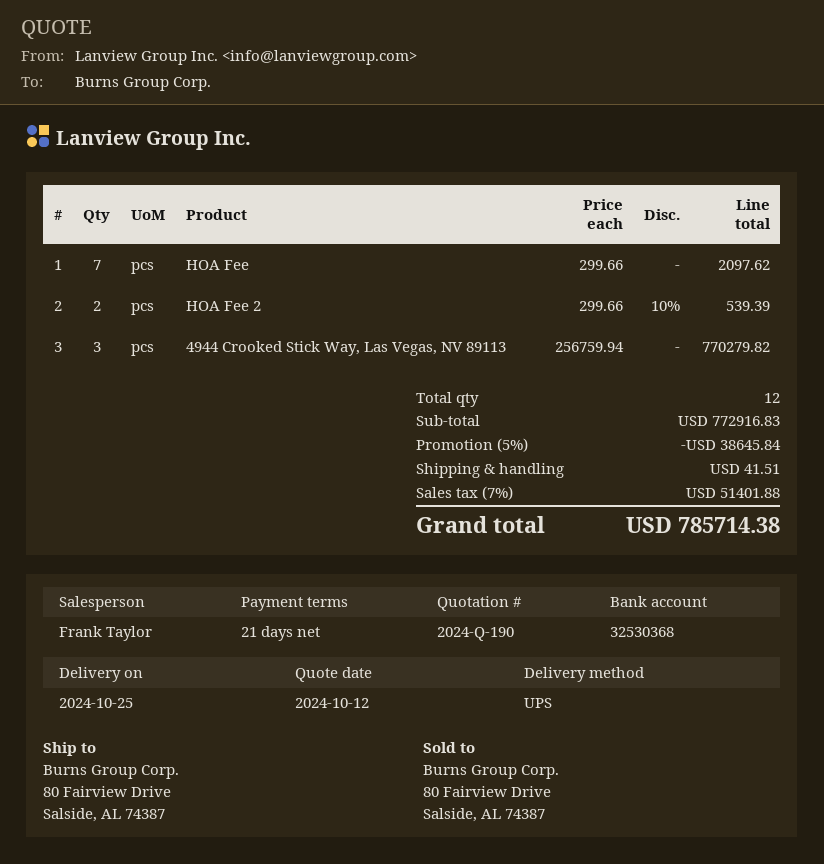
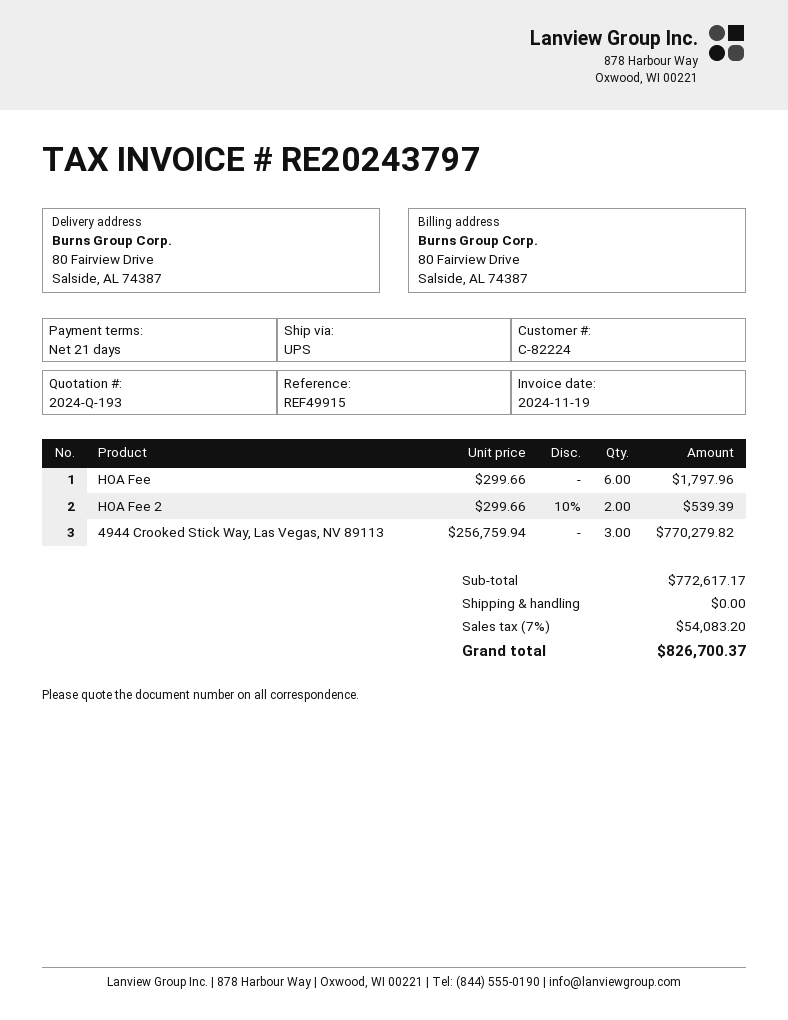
quote number: 2024-Q-190 -> 2024-Q-193
HOA Fee: 7 x 299.66 = 2097.62 -> 6 x 299.66 = 1797.96
subtotal: 772916.83 -> 772617.17
discount: 5% = 38645.84 -> none
shipping: 41.51 -> 0.00
tax: 7% = 51401.88 -> 7% = 54083.20
total: 785714.38 -> 826700.37

